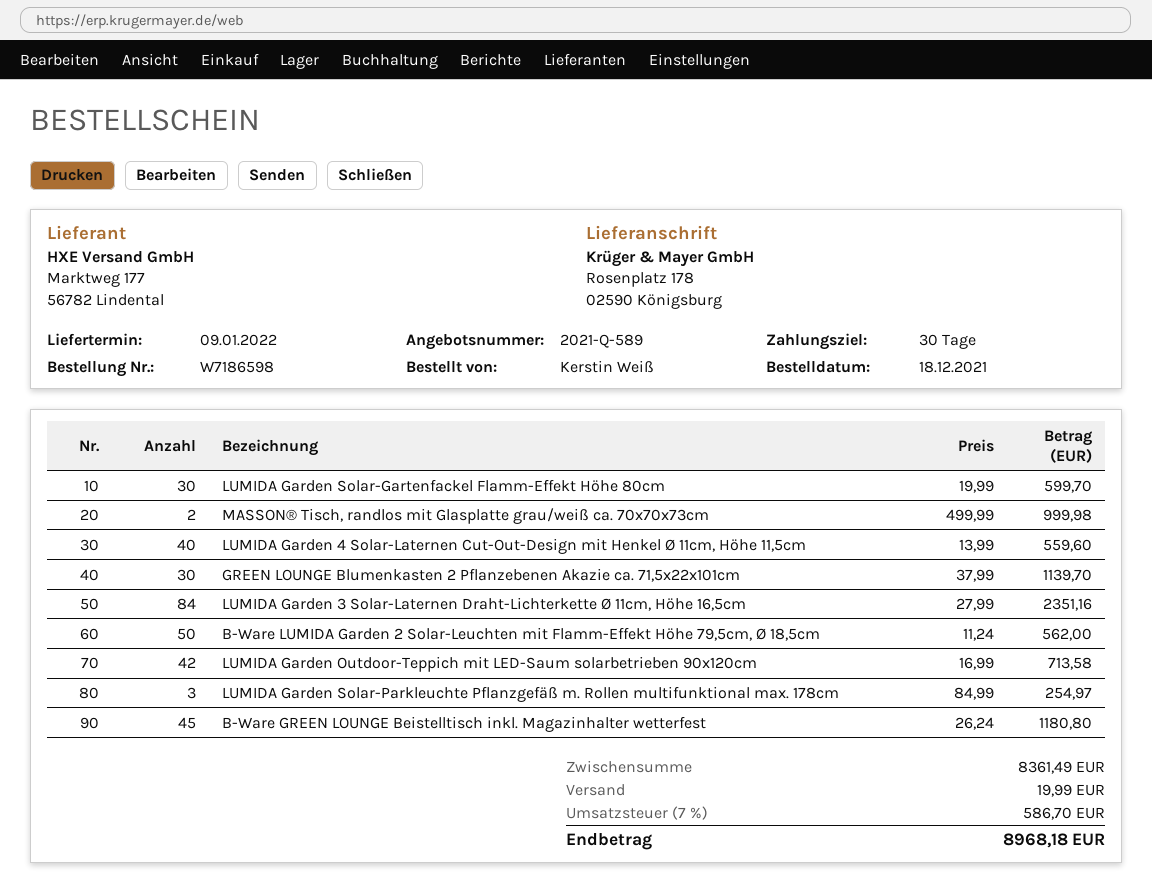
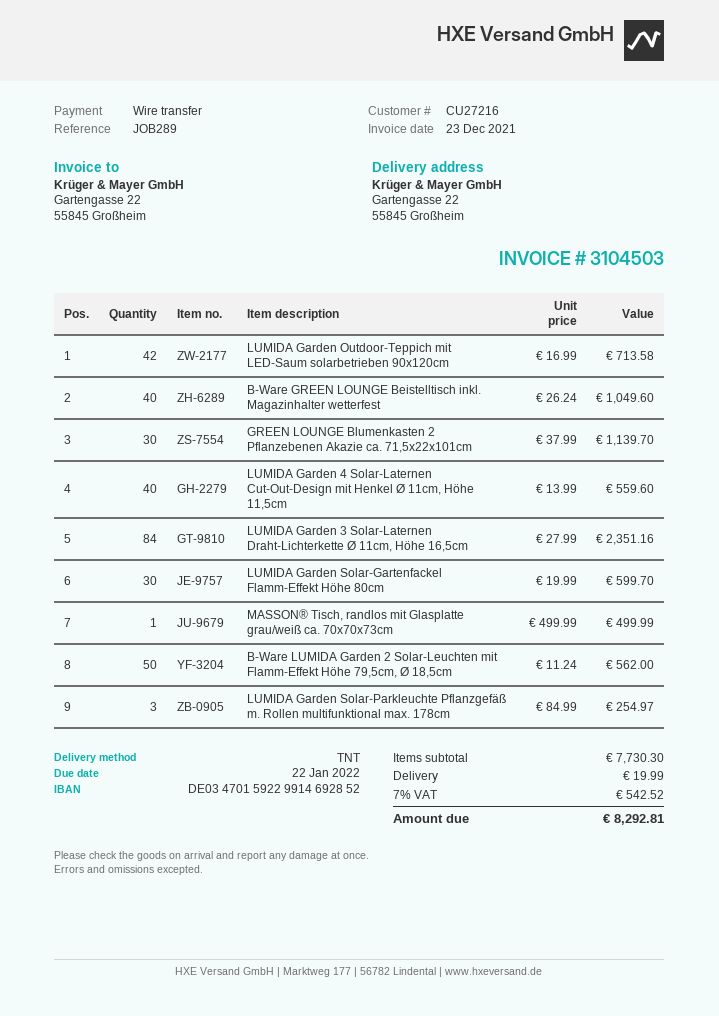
ship to: Rosenplatz 178, 02590 Königsburg -> Gartengasse 22, 55845 Großheim
MASSON® Tisch, randlos mit Glasplatte grau/weiß ca. 70x70x73cm: 2 x 499.99 = 999.98 -> 1 x 499.99 = 499.99
B-Ware GREEN LOUNGE Beistelltisch inkl. Magazinhalter wetterfest: 45 x 26.24 = 1180.80 -> 40 x 26.24 = 1049.60
subtotal: 8361.49 -> 7730.30
tax: 7% = 586.70 -> 7% = 542.52
total: 8968.18 -> 8292.81

